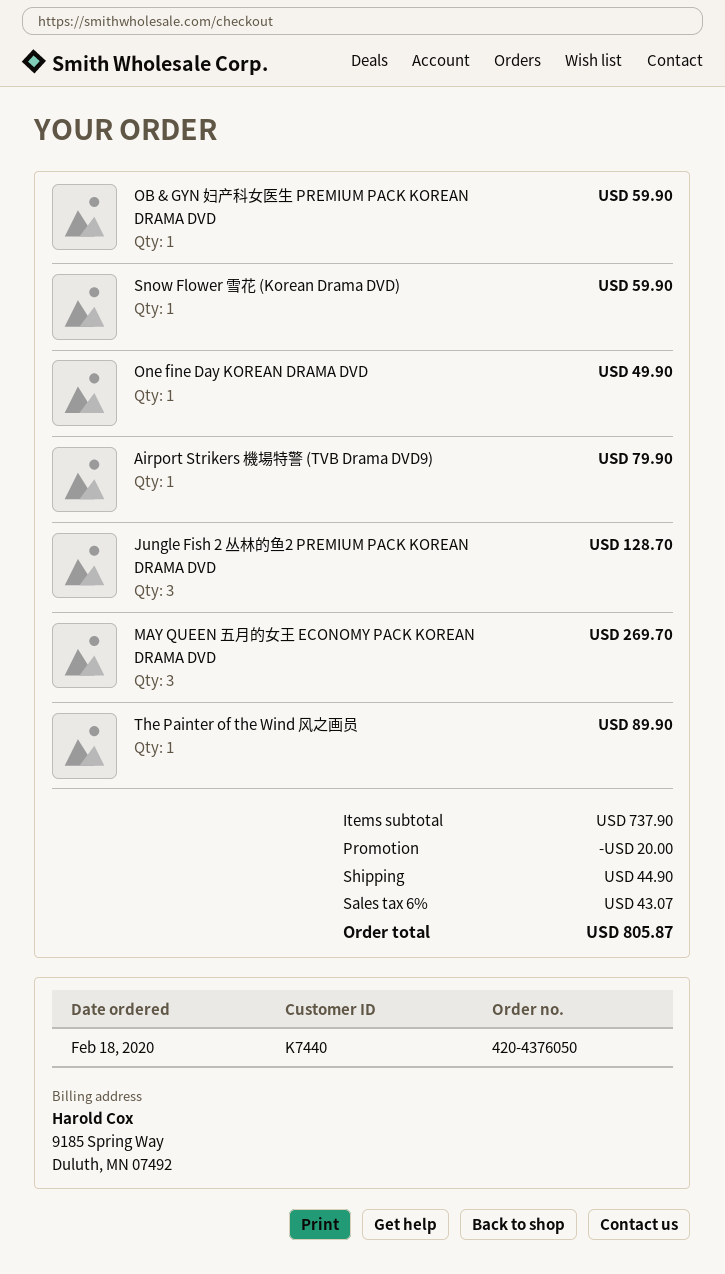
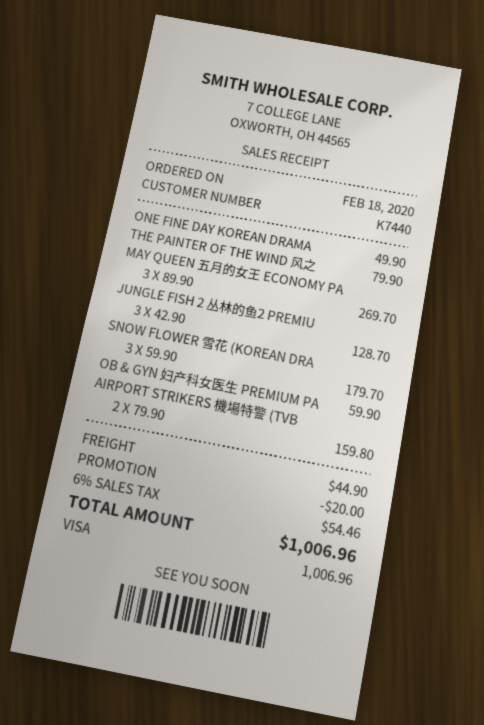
Snow Flower 雪花 (Korean Drama DVD): 1 for 59.90 -> 3 for 179.70
Airport Strikers 機場特警 (TVB Drama DVD9): 1 for 79.90 -> 2 for 159.80
The Painter of the Wind 风之画员: 1 for 89.90 -> 1 for 79.90
tax: 6% = 43.07 -> 6% = 54.46
total: 805.87 -> 1006.96

